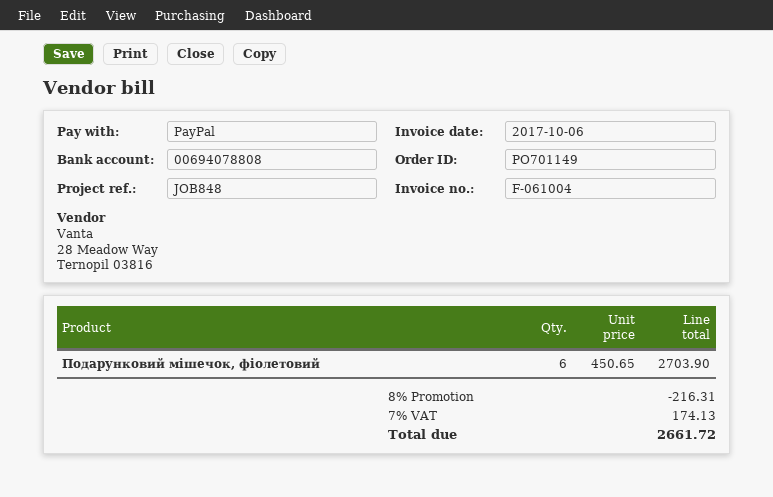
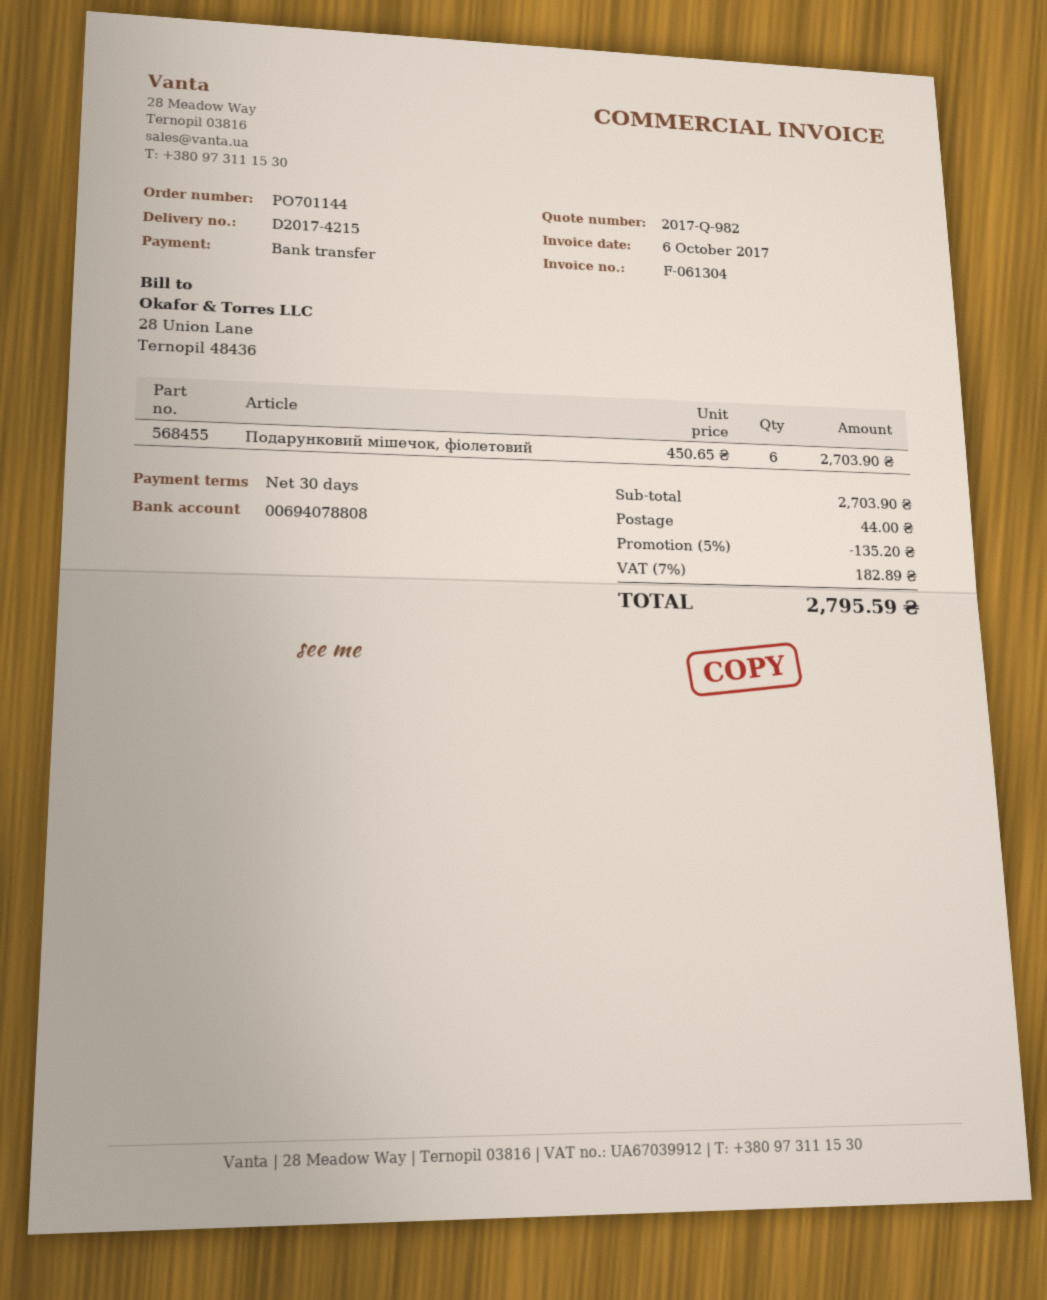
order number: PO701149 -> PO701144
invoice number: F-061004 -> F-061304
payment method: PayPal -> bank transfer
discount: 8% = 216.31 -> 5% = 135.20
shipping: none -> 44.00
tax: 7% = 174.13 -> 7% = 182.89
total: 2661.72 -> 2795.59

